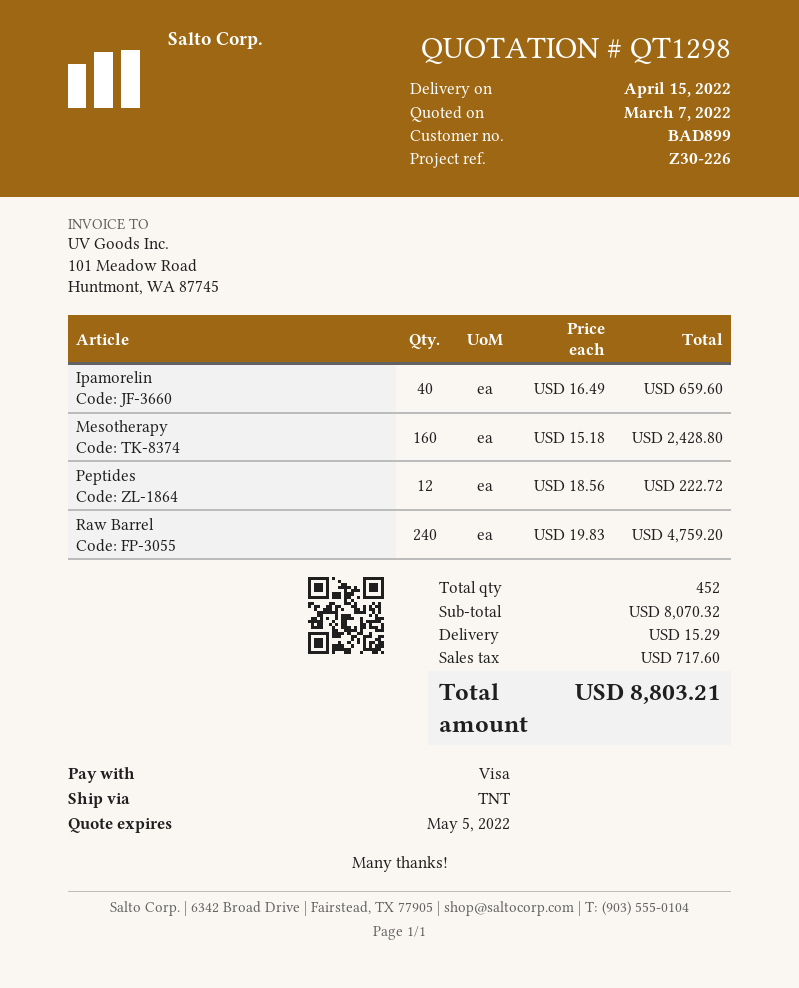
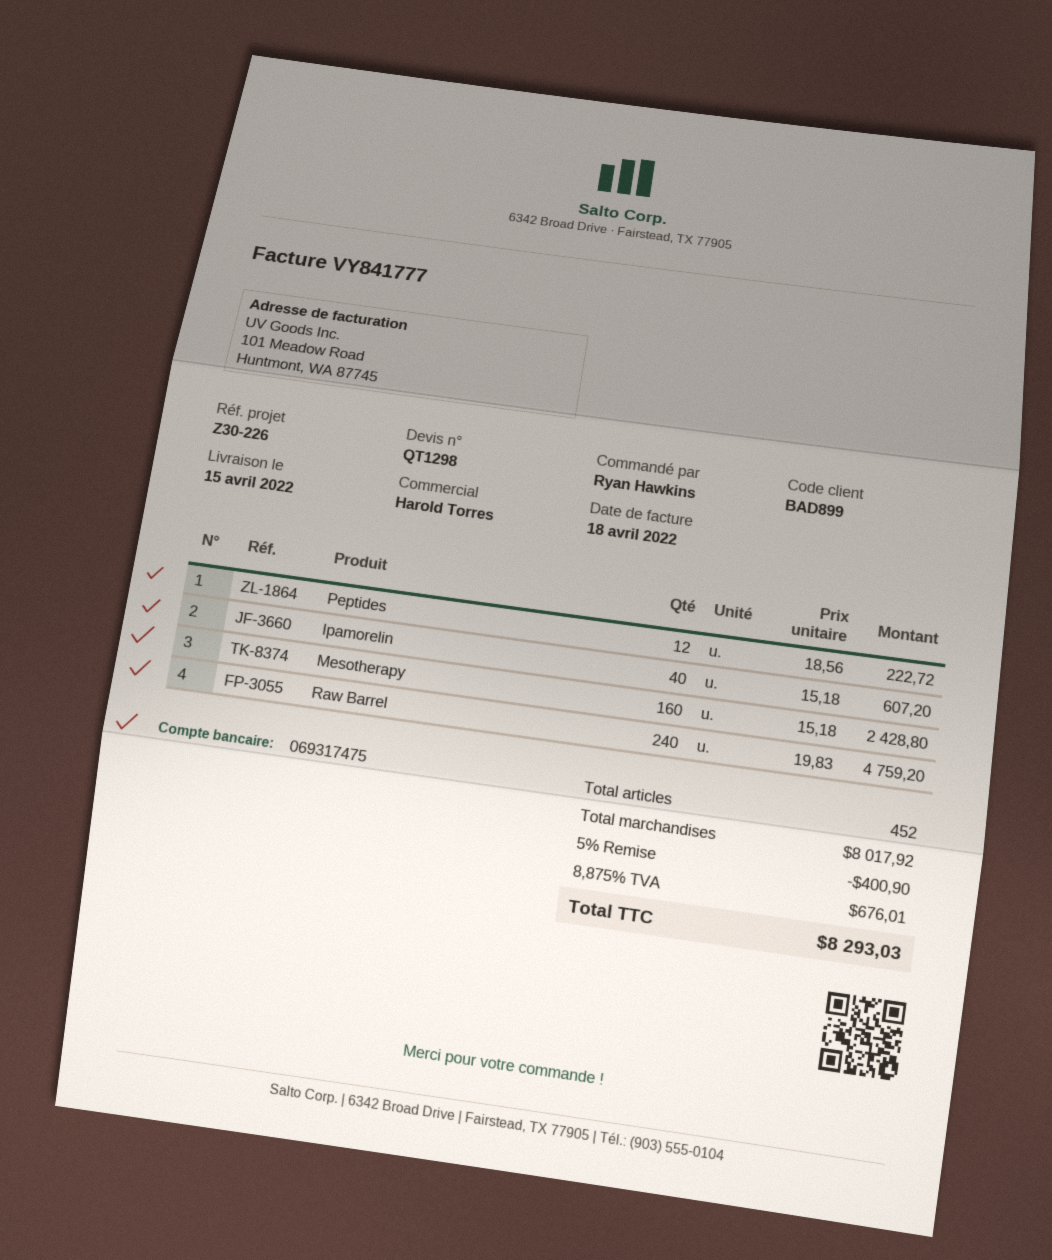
Ipamorelin: 40 x 16.49 = 659.60 -> 40 x 15.18 = 607.20
subtotal: 8070.32 -> 8017.92
discount: none -> 5% = 400.90
shipping: 15.29 -> none
tax: 717.60 -> 676.01
total: 8803.21 -> 8293.03

